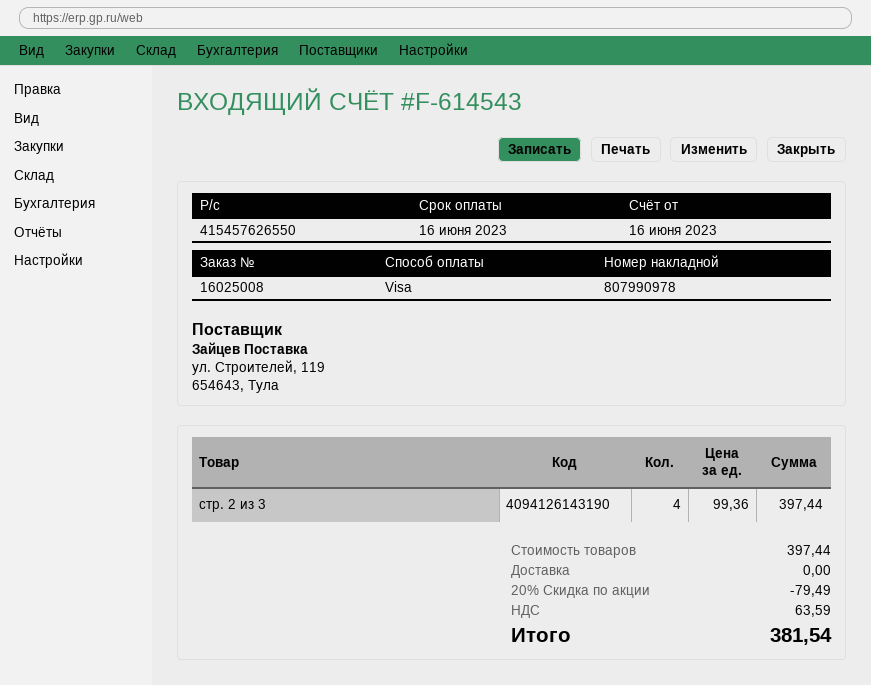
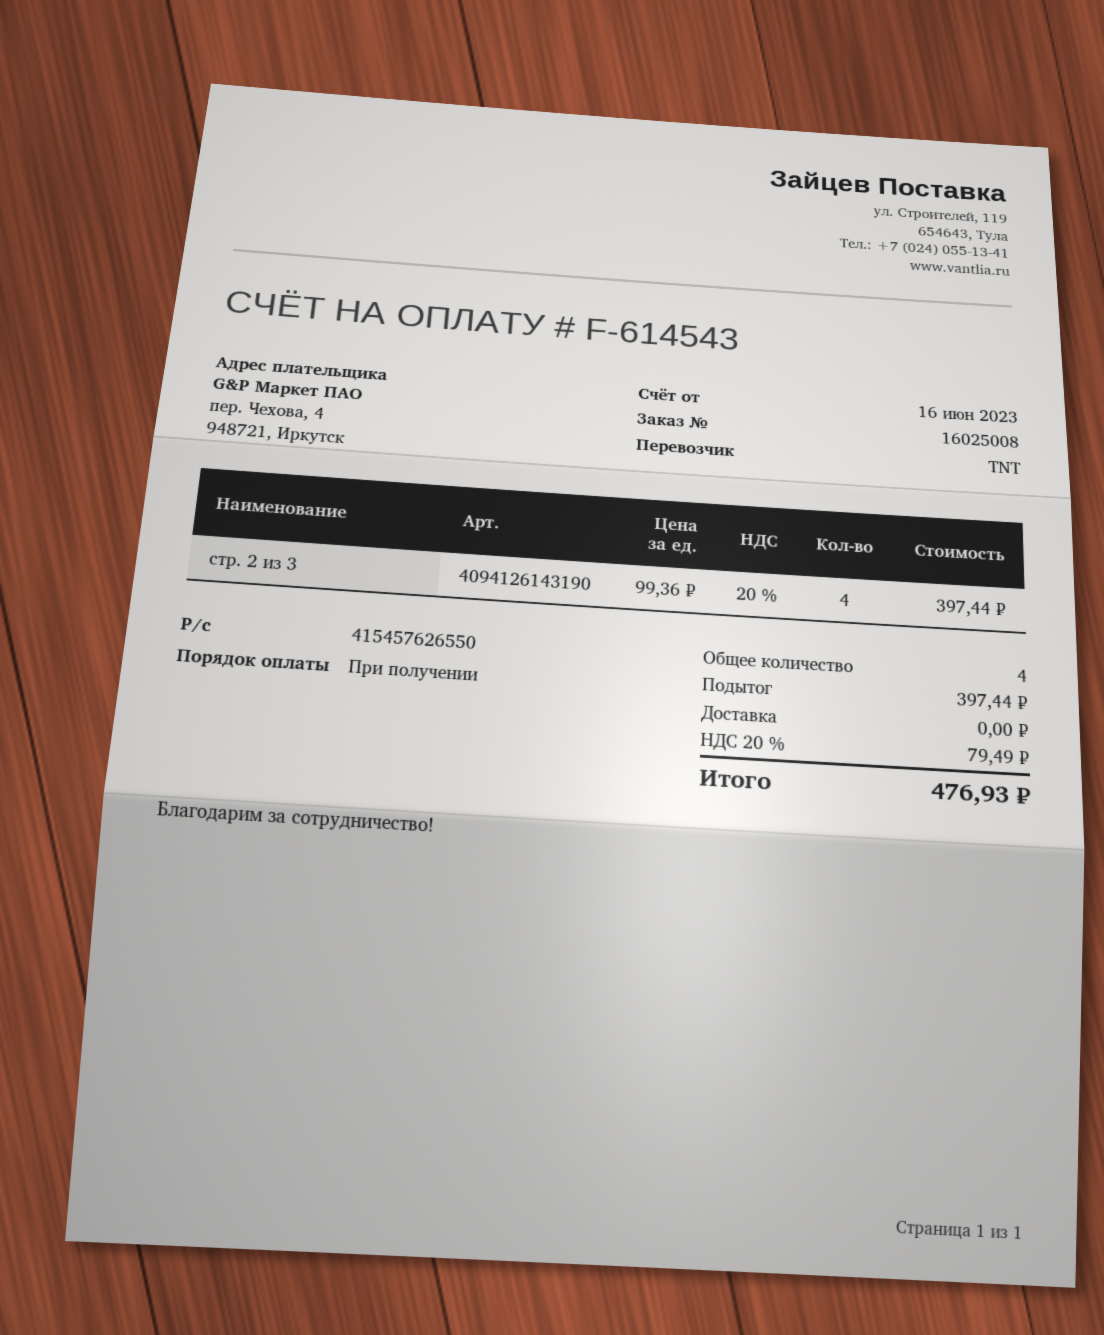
discount: 20% = 79.49 -> none
tax: 63.59 -> 79.49
total: 381.54 -> 476.93

